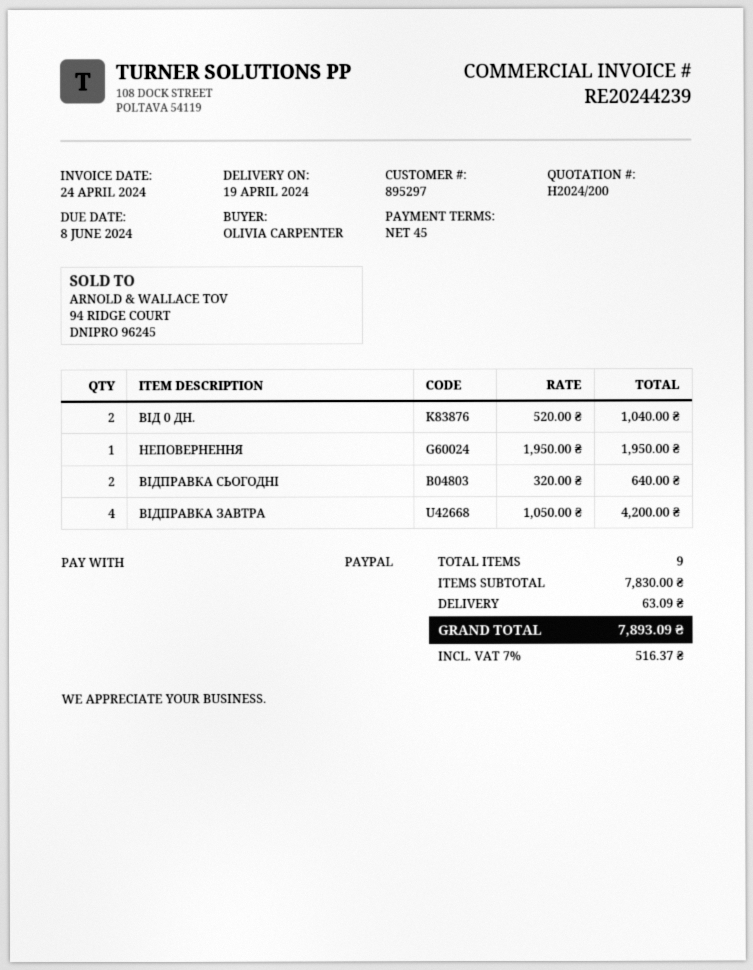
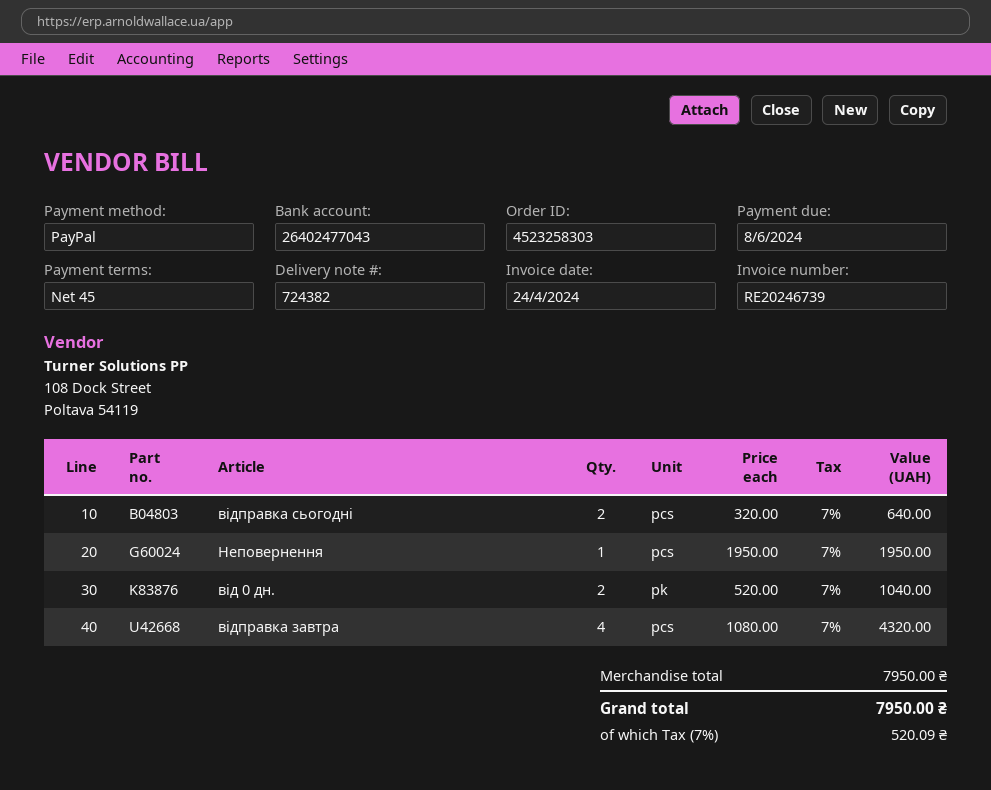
invoice number: RE20244239 -> RE20246739
ВІДПРАВКА ЗАВТРА: 4 x 1050.00 = 4200.00 -> 4 x 1080.00 = 4320.00
subtotal: 7830.00 -> 7950.00
shipping: 63.09 -> none
tax: 7% = 516.37 -> 7% = 520.09
total: 7893.09 -> 7950.00

